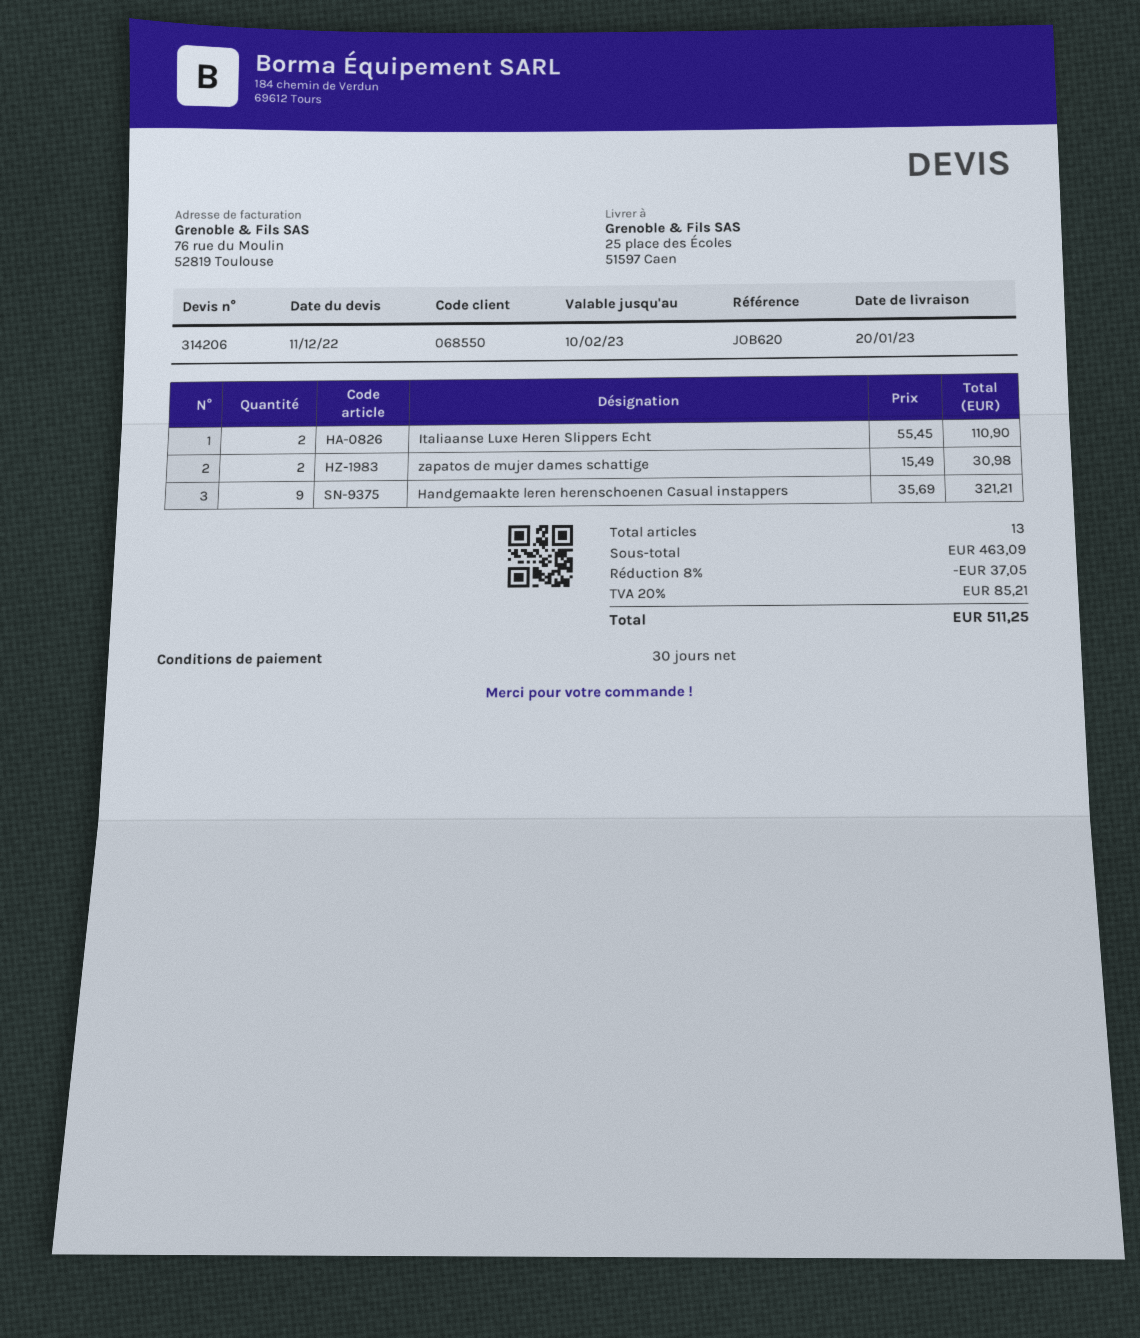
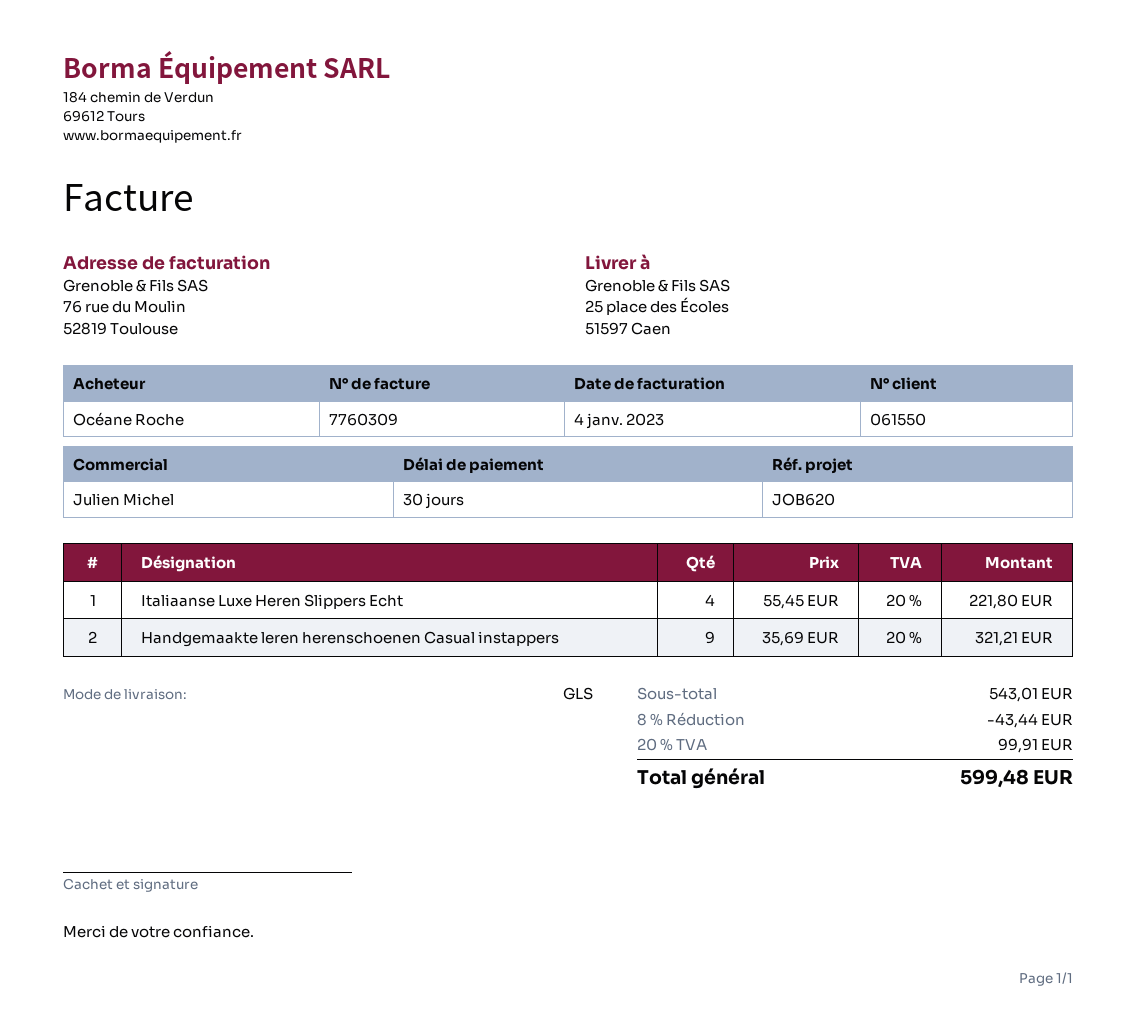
customer number: 068550 -> 061550
Italiaanse Luxe Heren Slippers Echt: 2 x 55.45 = 110.90 -> 4 x 55.45 = 221.80
zapatos de mujer dames schattige: 2 x 15.49 = 30.98 -> none
subtotal: 463.09 -> 543.01
discount: 8% = 37.05 -> 8% = 43.44
tax: 20% = 85.21 -> 20% = 99.91
total: 511.25 -> 599.48

